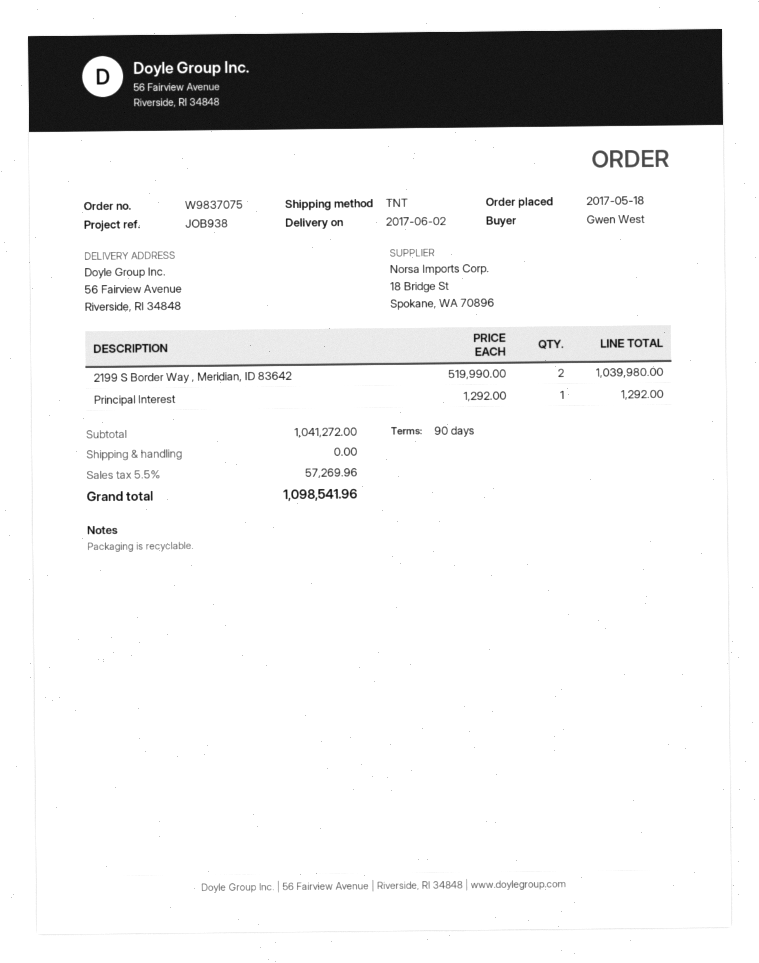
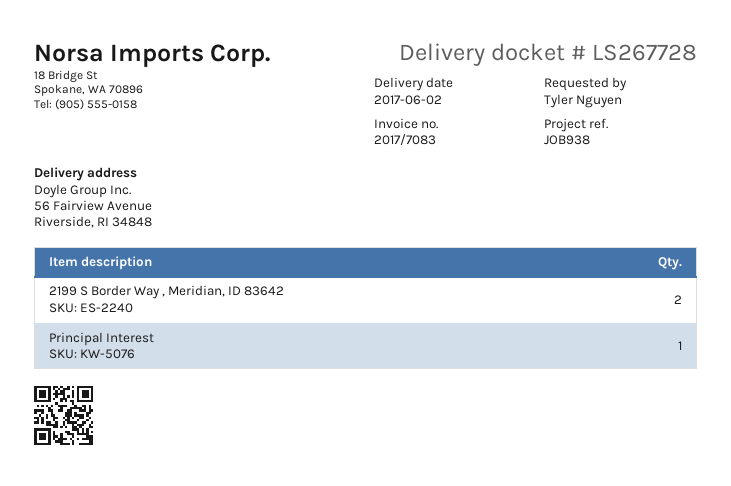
ordered by: Gwen West -> Tyler Nguyen

